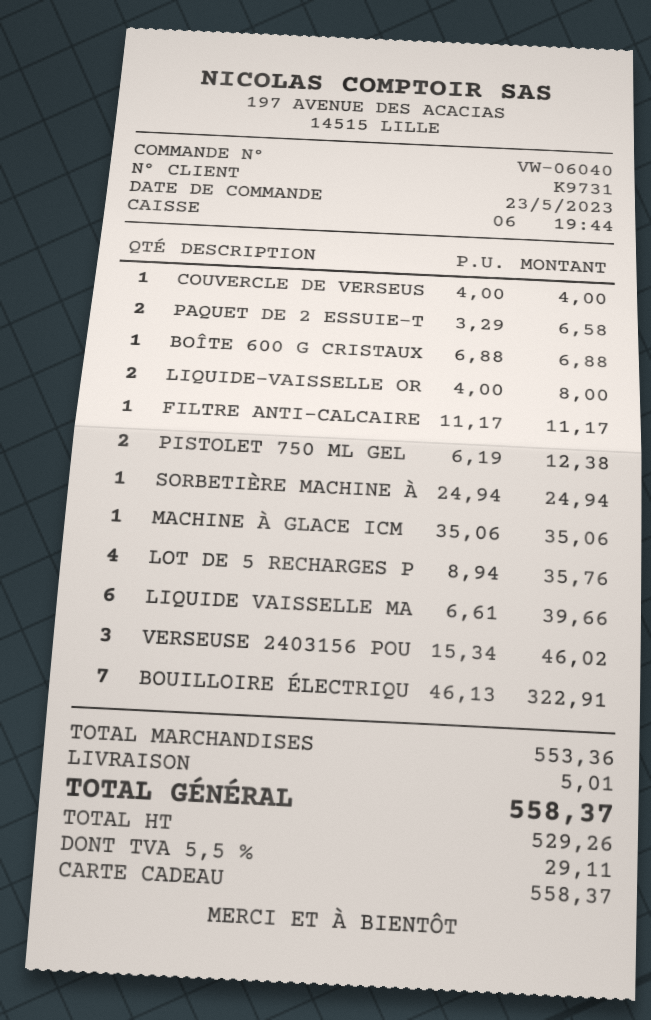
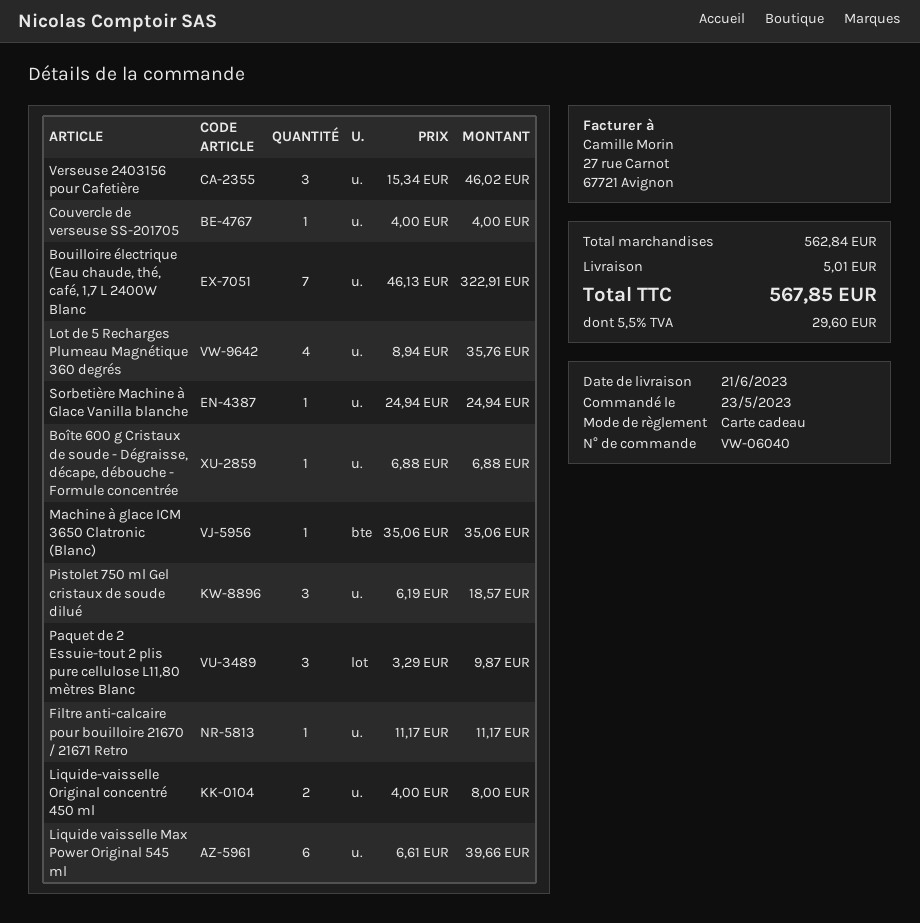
PAQUET DE 2 ESSUIE-T: 2 x 3.29 = 6.58 -> 3 x 3.29 = 9.87
PISTOLET 750 ML GEL: 2 x 6.19 = 12.38 -> 3 x 6.19 = 18.57
subtotal: 553.36 -> 562.84
tax: 5.5% = 29.11 -> 5.5% = 29.60
total: 558.37 -> 567.85

